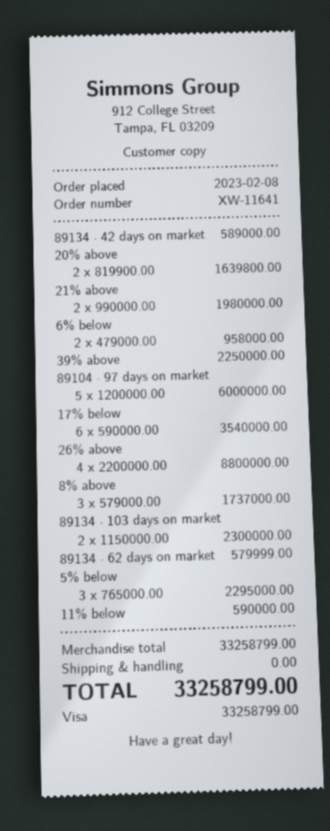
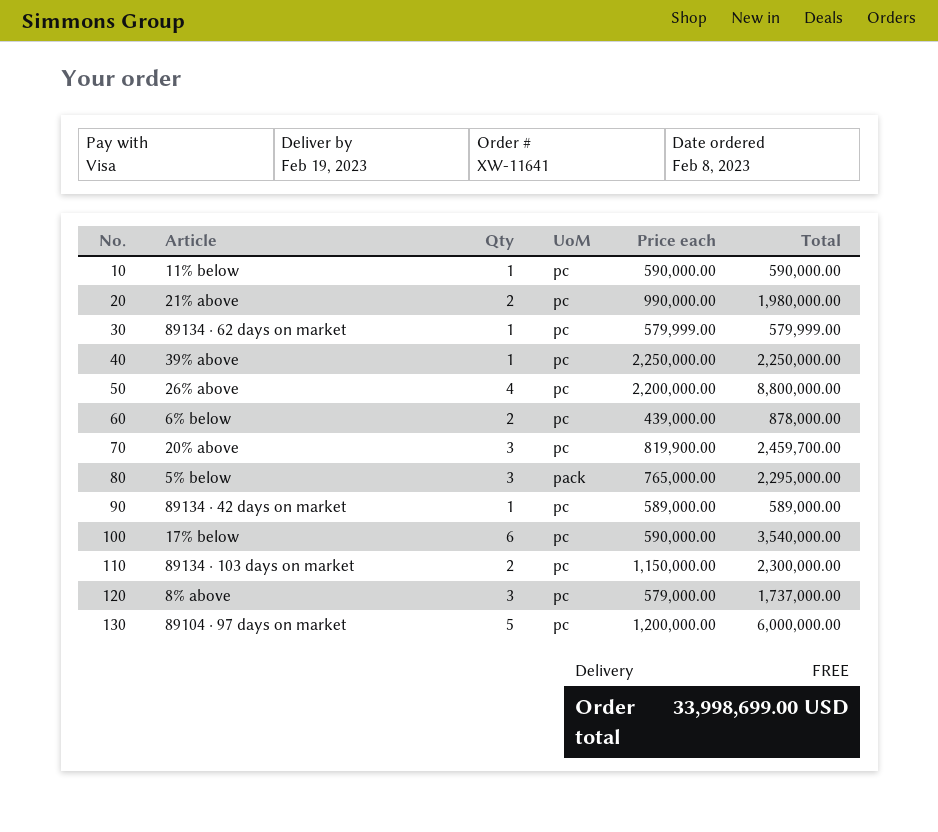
20% above: 2 x 819900.00 = 1639800.00 -> 3 x 819900.00 = 2459700.00
6% below: 2 x 479000.00 = 958000.00 -> 2 x 439000.00 = 878000.00
total: 33258799.00 -> 33998699.00

